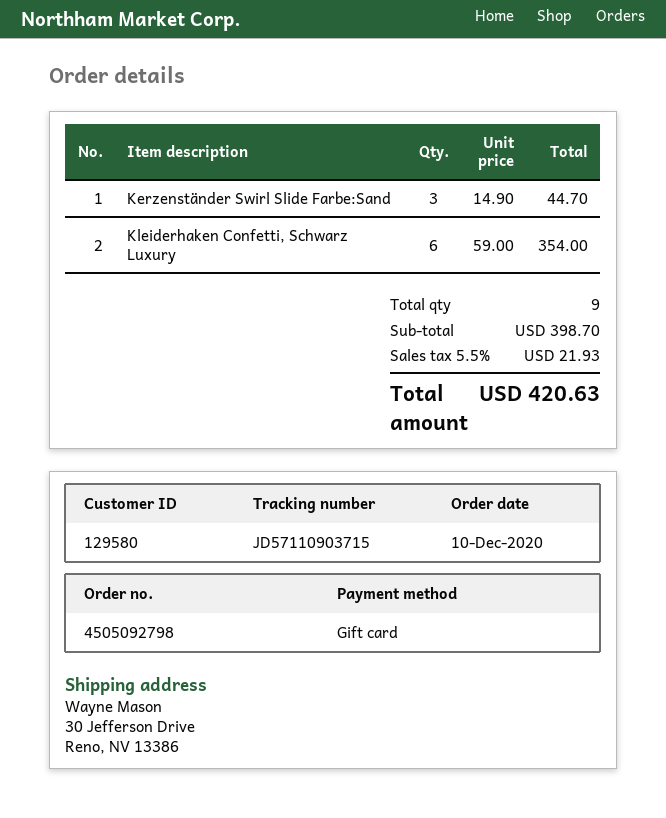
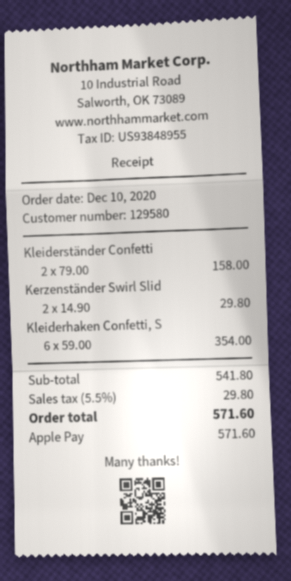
payment method: gift card -> Apple Pay
Kerzenständer Swirl Slide Farbe:Sand: 3 x 14.90 = 44.70 -> 2 x 14.90 = 29.80
Kleiderständer Confetti: none -> 2 x 79.00 = 158.00
subtotal: 398.70 -> 541.80
tax: 5.5% = 21.93 -> 5.5% = 29.80
total: 420.63 -> 571.60

